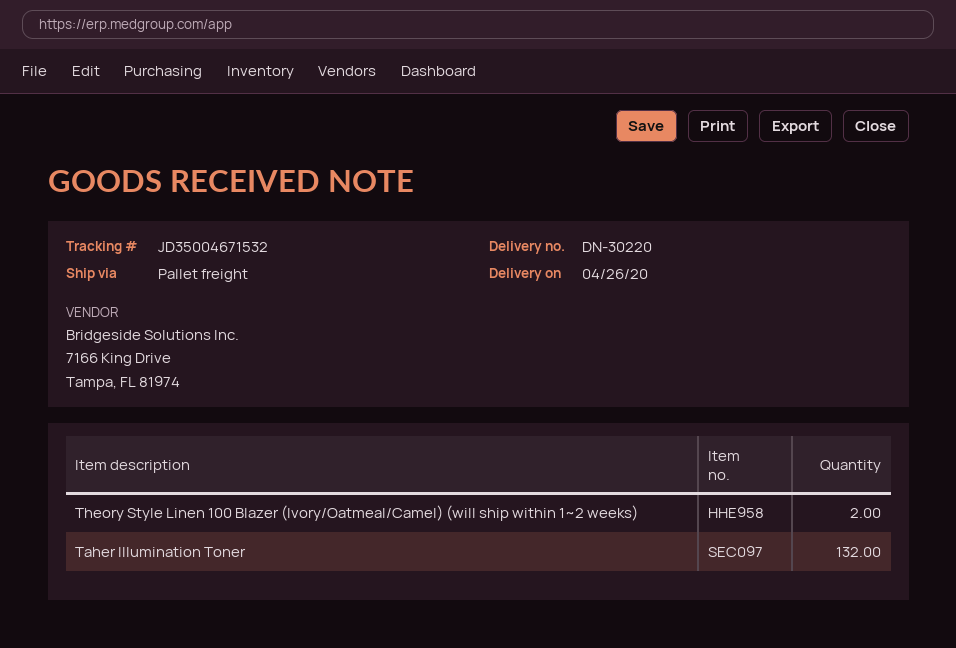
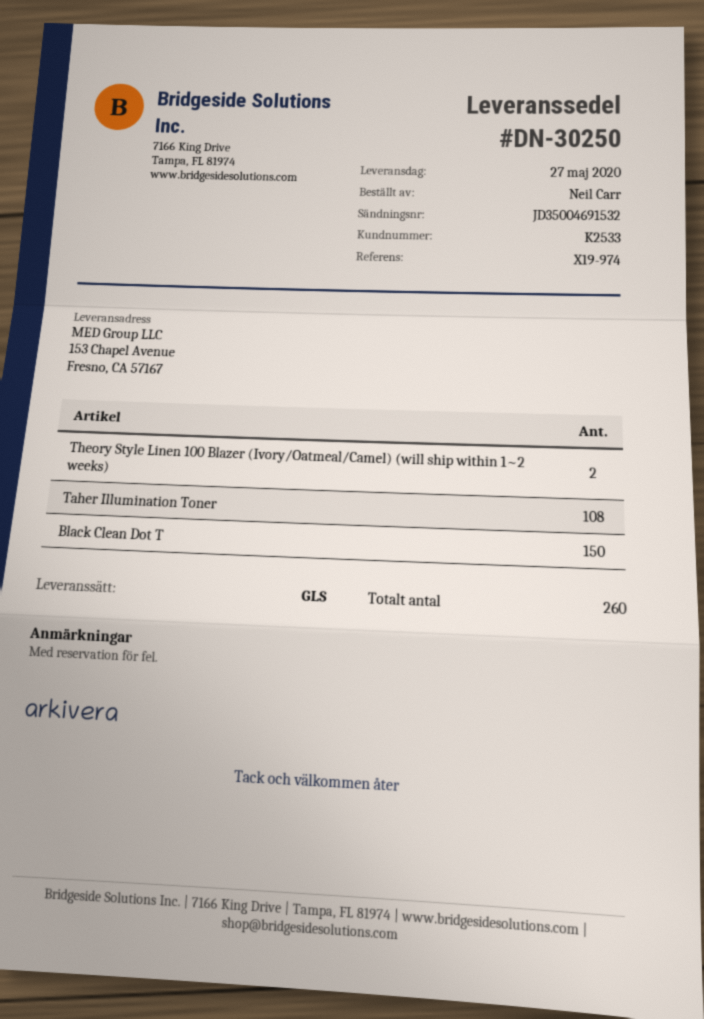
delivery note number: DN-30220 -> DN-30250
delivery date: 2020-04-26 -> 2020-05-27
shipping method: pallet freight -> GLS
tracking number: JD35004671532 -> JD35004691532
Taher Illumination Toner: 132 -> 108
Black Clean Dot T: none -> 150

